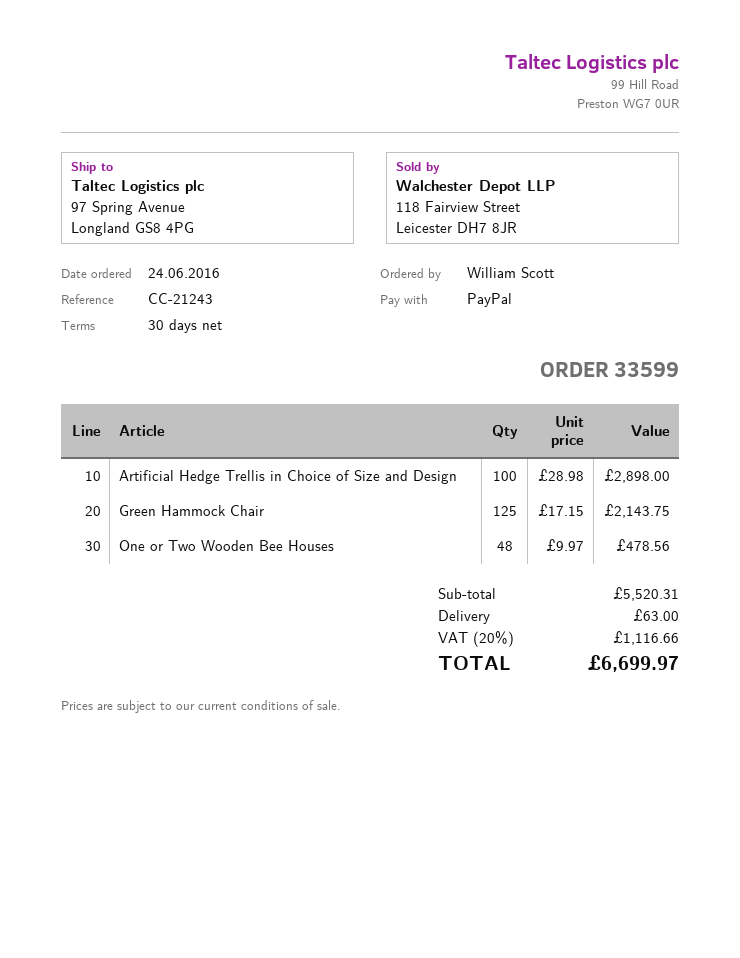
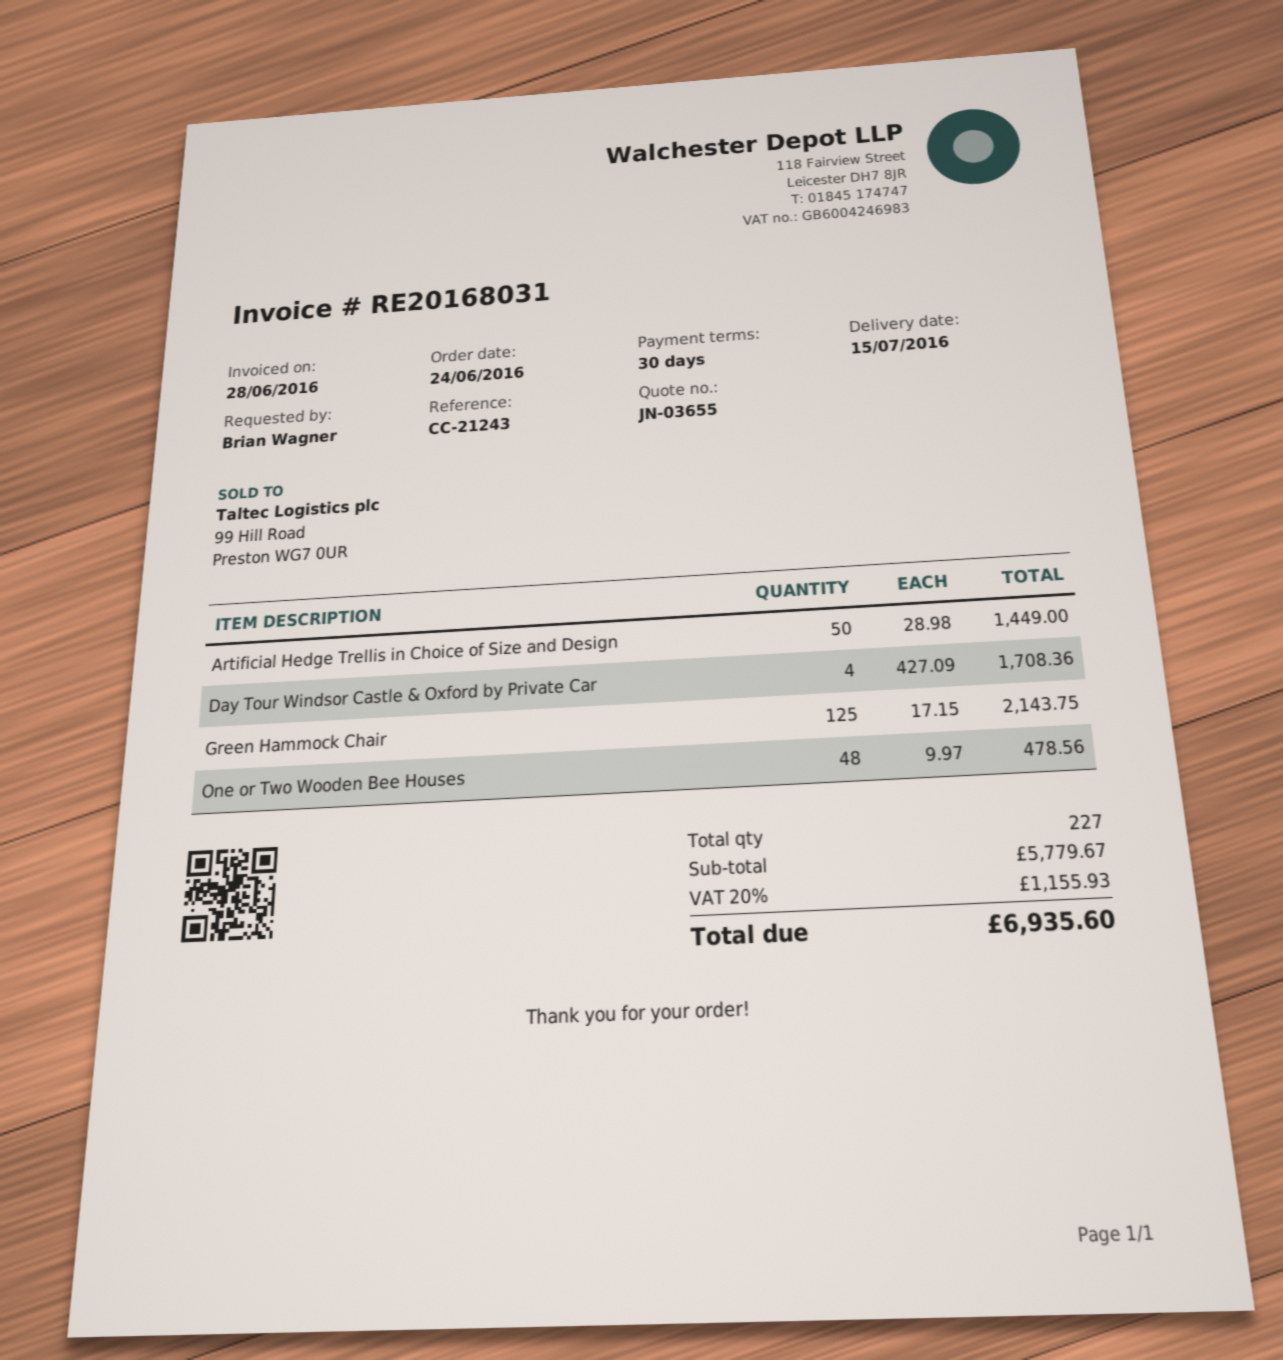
ordered by: William Scott -> Brian Wagner
Artificial Hedge Trellis in Choice of Size and Design: 100 x 28.98 = 2898.00 -> 50 x 28.98 = 1449.00
Day Tour Windsor Castle & Oxford by Private Car: none -> 4 x 427.09 = 1708.36
subtotal: 5520.31 -> 5779.67
shipping: 63.00 -> none
tax: 20% = 1116.66 -> 20% = 1155.93
total: 6699.97 -> 6935.60

